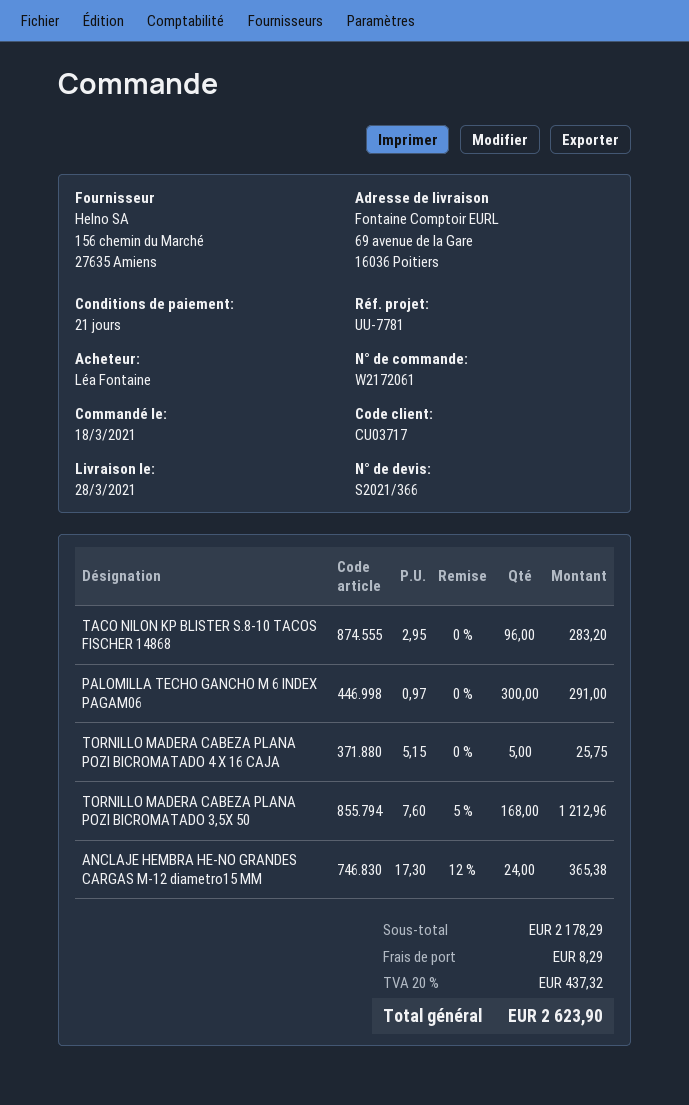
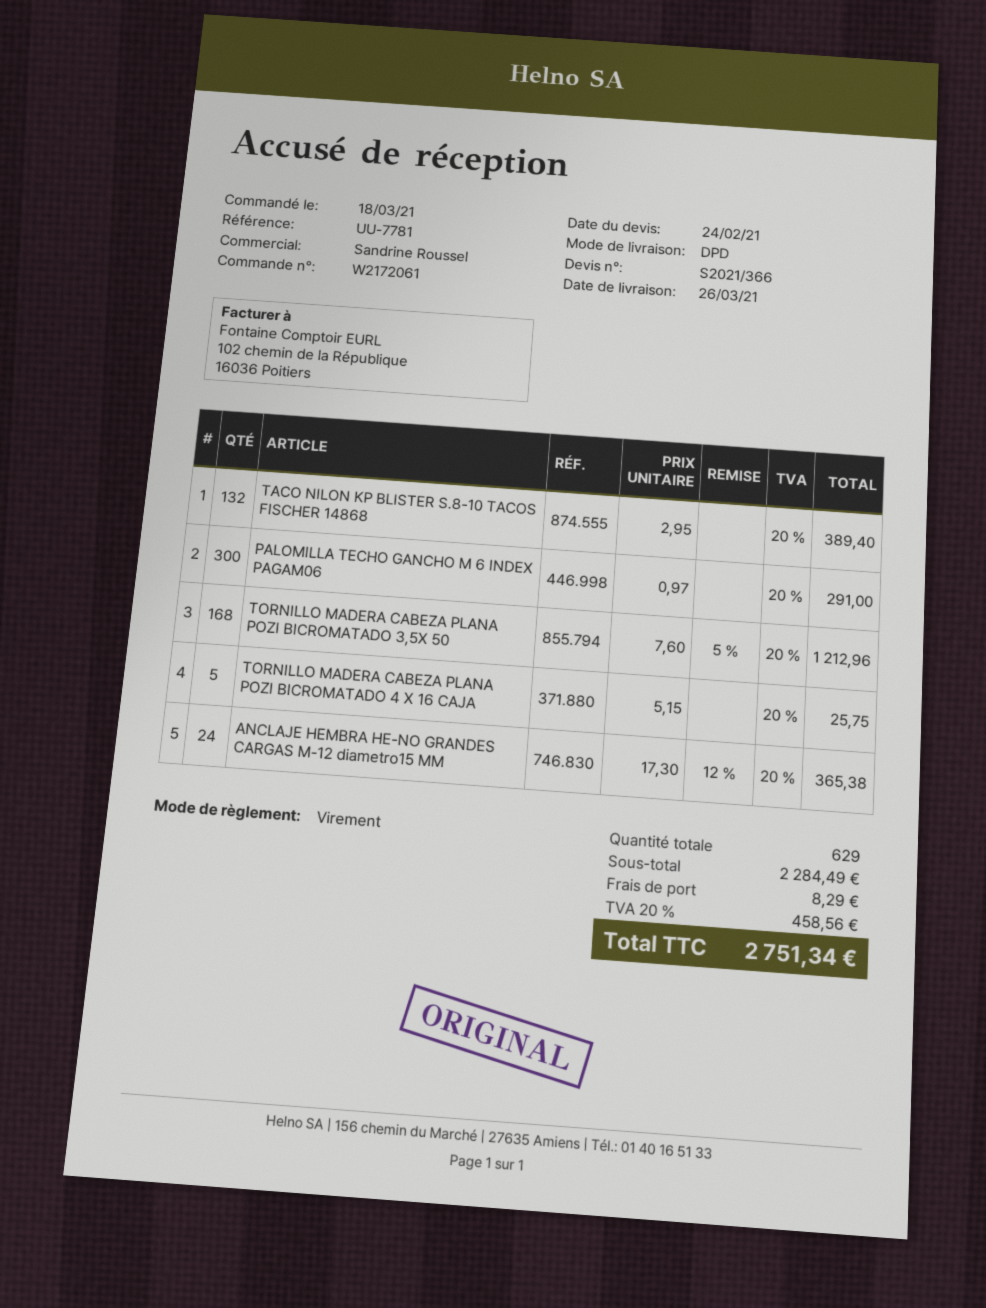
delivery date: 2021-03-28 -> 2021-03-26
TACO NILON KP BLISTER S.8-10 TACOS FISCHER 14868: 96 x 2.95 = 283.20 -> 132 x 2.95 = 389.40
subtotal: 2178.29 -> 2284.49
tax: 20% = 437.32 -> 20% = 458.56
total: 2623.90 -> 2751.34

